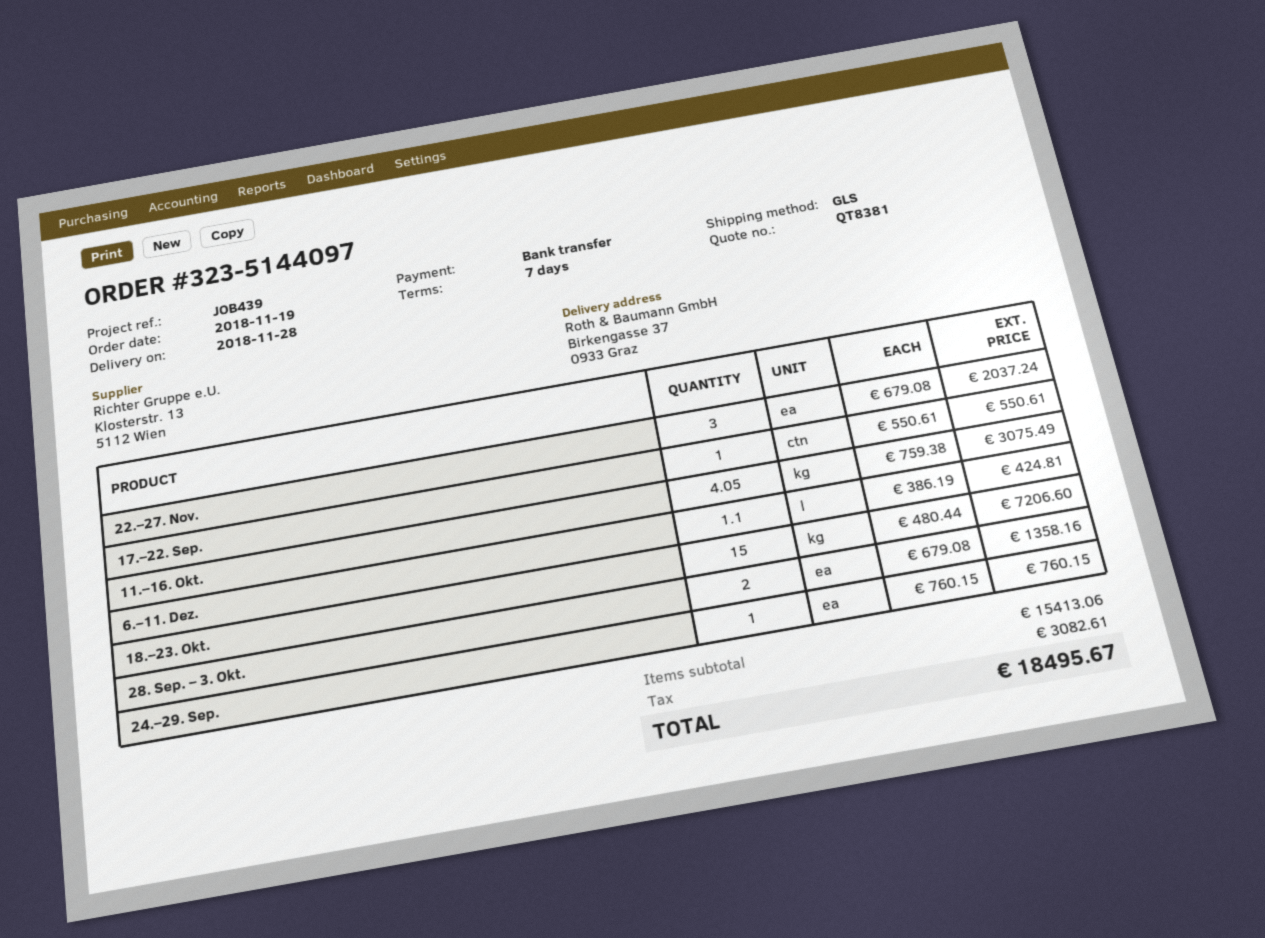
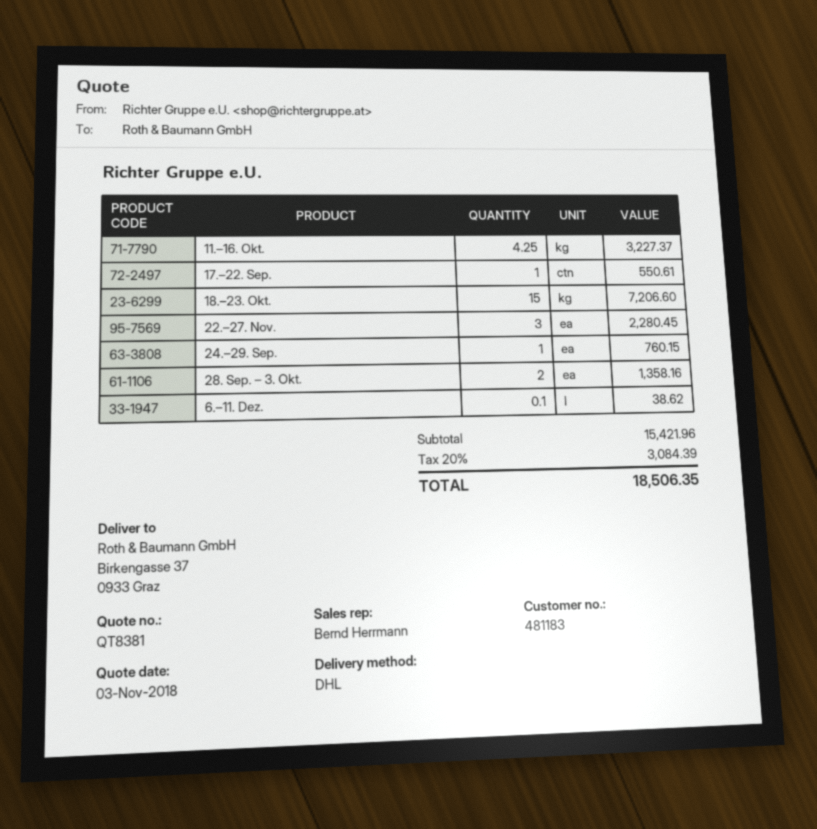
shipping method: GLS -> DHL
22.–27. Nov.: 3 for 2037.24 -> 3 for 2280.45
11.–16. Okt.: 4.05 for 3075.49 -> 4.25 for 3227.37
6.–11. Dez.: 1.1 for 424.81 -> 0.1 for 38.62
subtotal: 15413.06 -> 15421.96
tax: 3082.61 -> 3084.39
total: 18495.67 -> 18506.35

